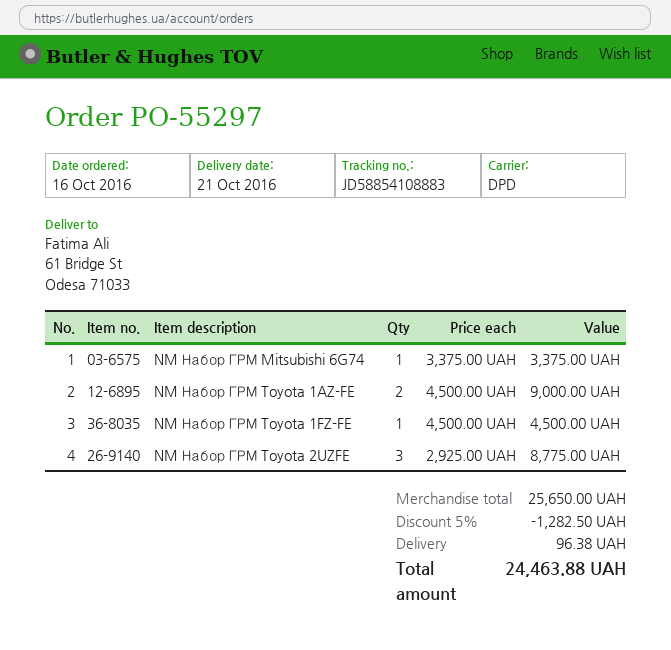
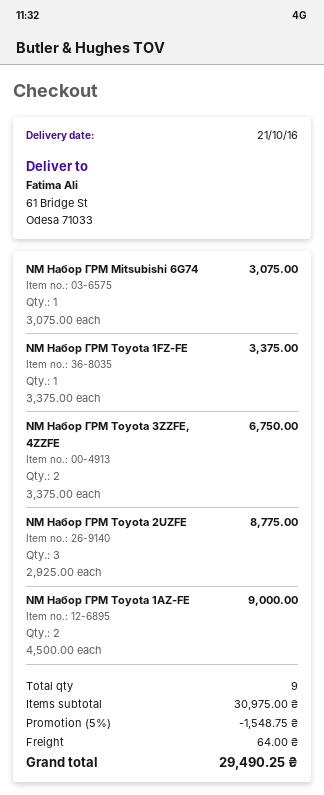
NM Набор ГРМ Mitsubishi 6G74: 1 x 3375.00 = 3375.00 -> 1 x 3075.00 = 3075.00
NM Набор ГРМ Toyota 1FZ-FE: 1 x 4500.00 = 4500.00 -> 1 x 3375.00 = 3375.00
NM Набор ГРМ Toyota 3ZZFE, 4ZZFE: none -> 2 x 3375.00 = 6750.00
subtotal: 25650.00 -> 30975.00
discount: 5% = 1282.50 -> 5% = 1548.75
shipping: 96.38 -> 64.00
total: 24463.88 -> 29490.25

